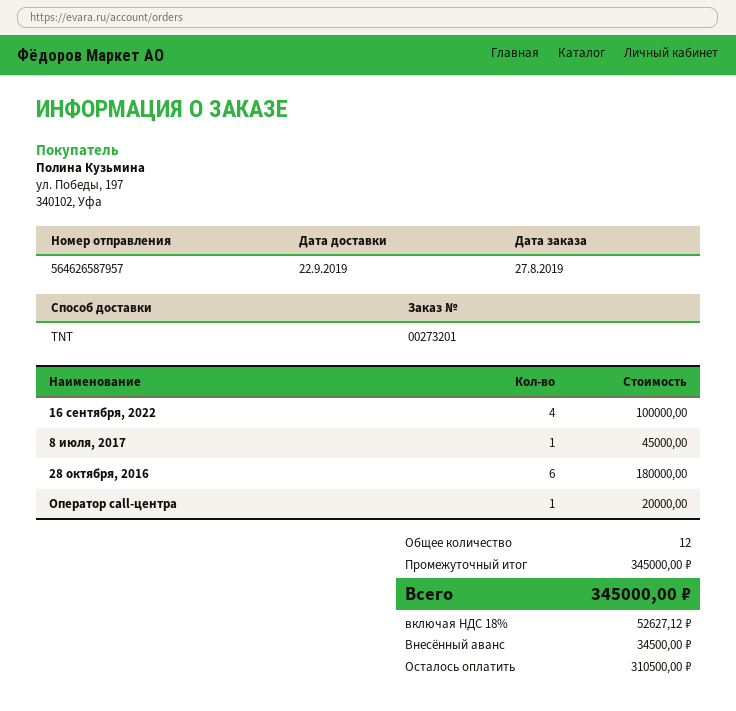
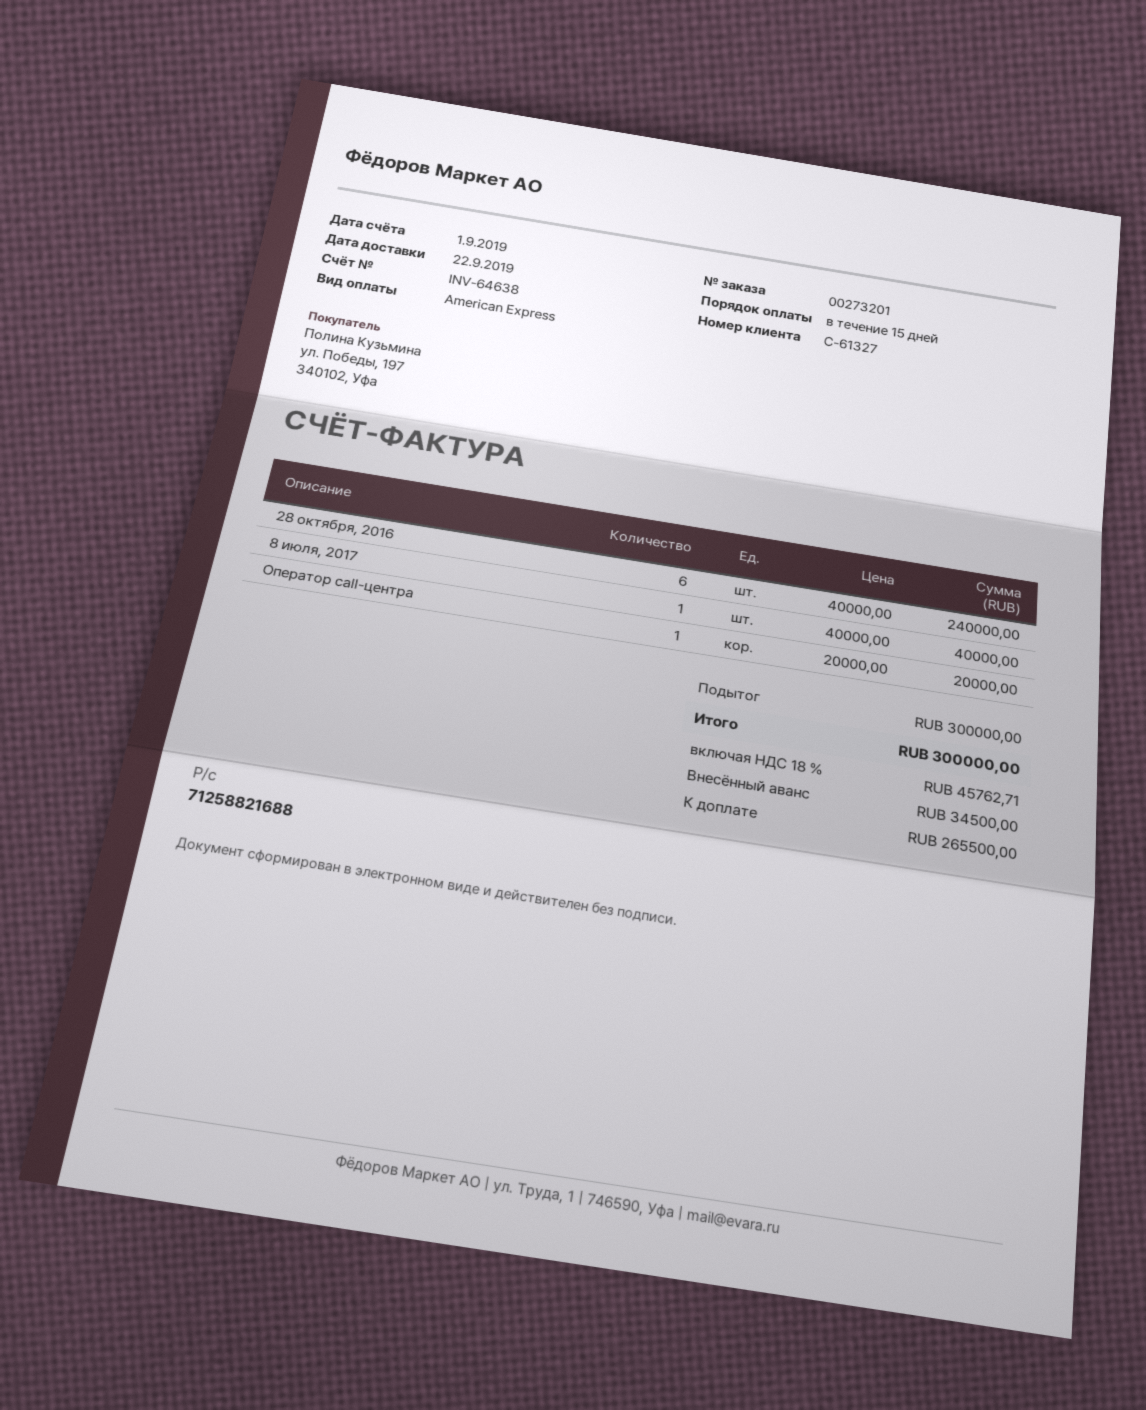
16 сентября, 2022: 4 for 100000.00 -> none
8 июля, 2017: 1 for 45000.00 -> 1 for 40000.00
28 октября, 2016: 6 for 180000.00 -> 6 for 240000.00
subtotal: 345000.00 -> 300000.00
tax: 18% = 52627.12 -> 18% = 45762.71
total: 345000.00 -> 300000.00
balance: 310500.00 -> 265500.00

